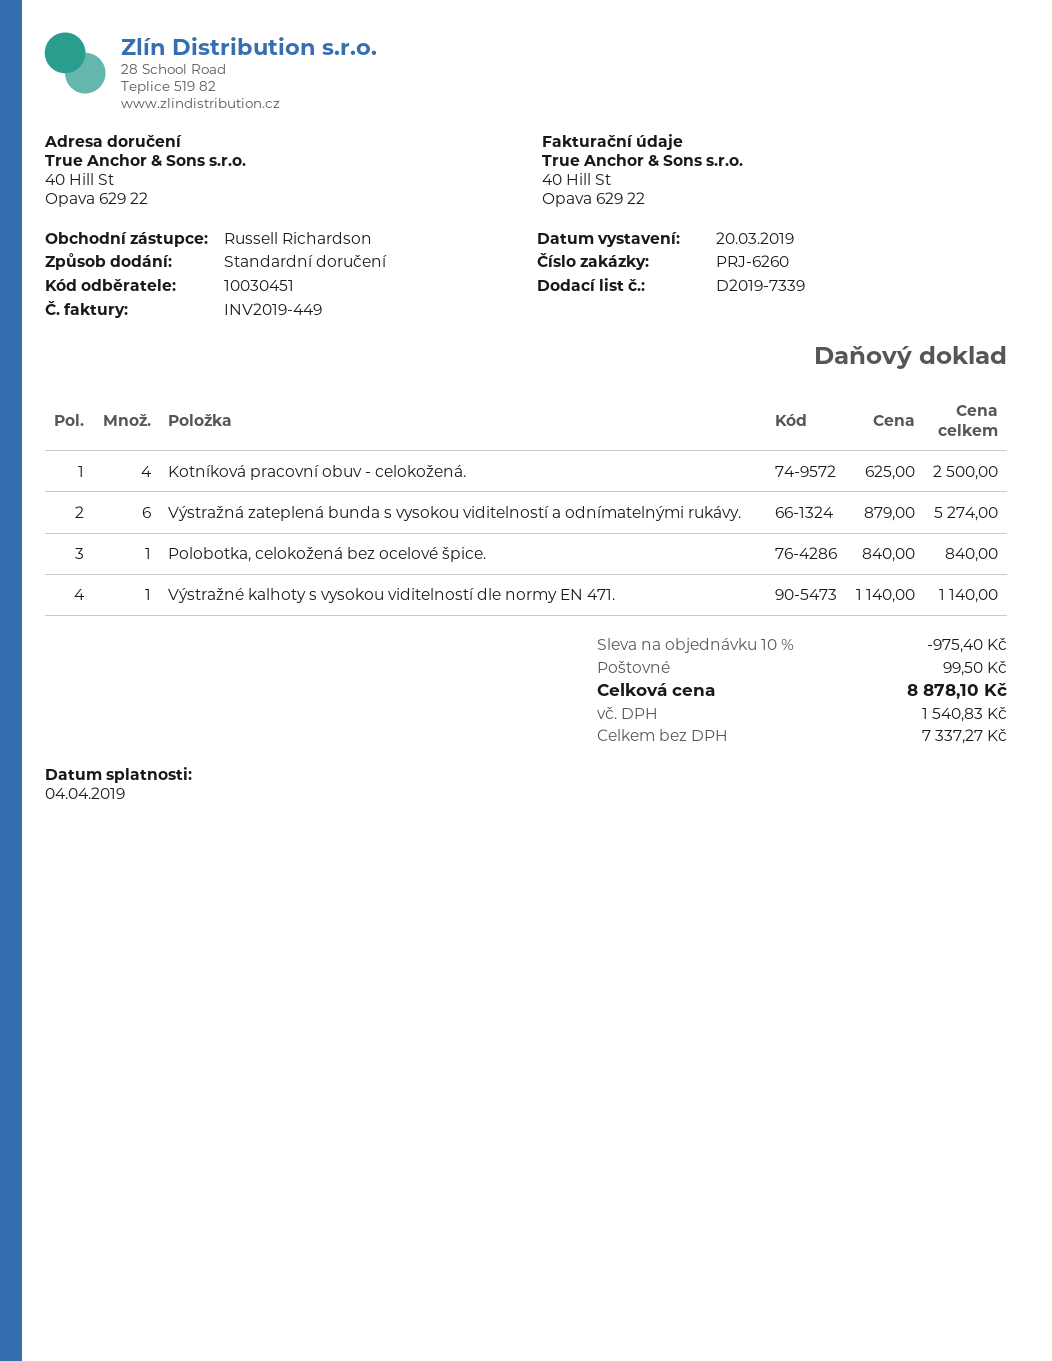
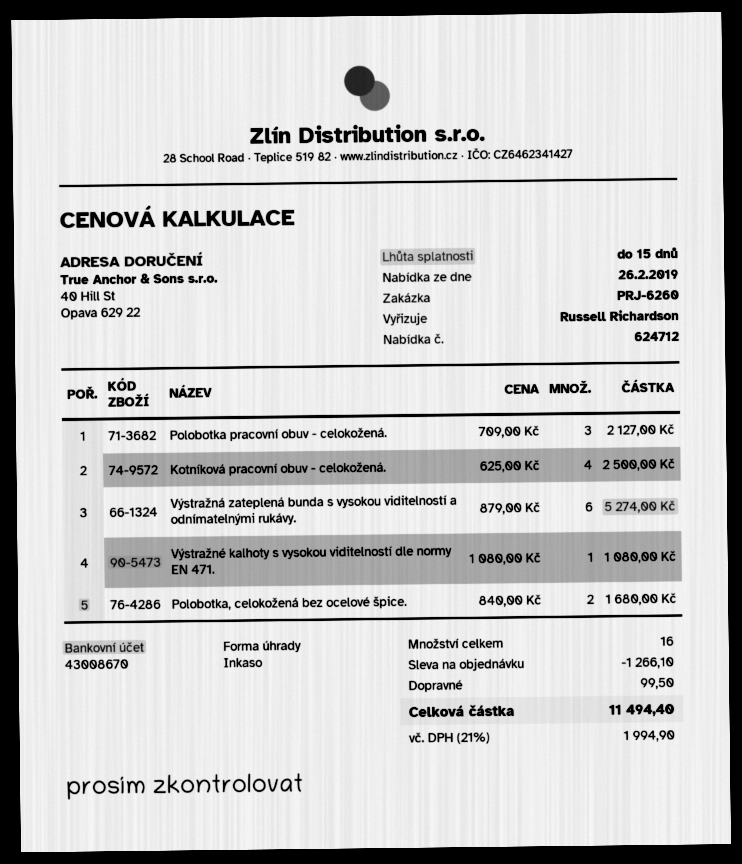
Polobotka, celokožená bez ocelové špice.: 1 x 840.00 = 840.00 -> 2 x 840.00 = 1680.00
Výstražné kalhoty s vysokou viditelností dle normy EN 471.: 1 x 1140.00 = 1140.00 -> 1 x 1080.00 = 1080.00
Polobotka pracovní obuv - celokožená.: none -> 3 x 709.00 = 2127.00
discount: 975.40 -> 1266.10
tax: 1540.83 -> 1994.90
total: 8878.10 -> 11494.40

